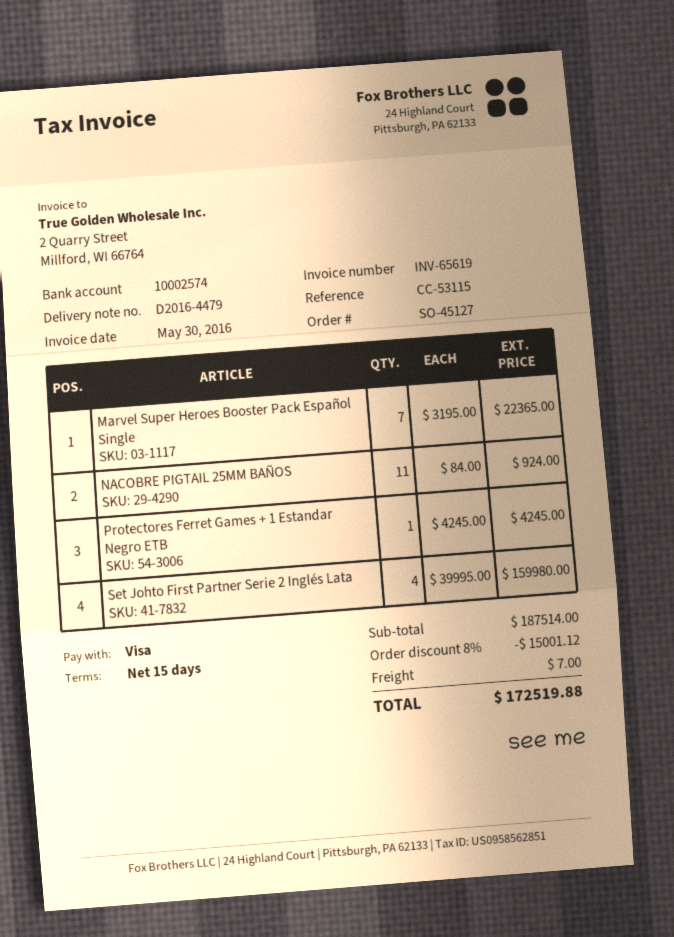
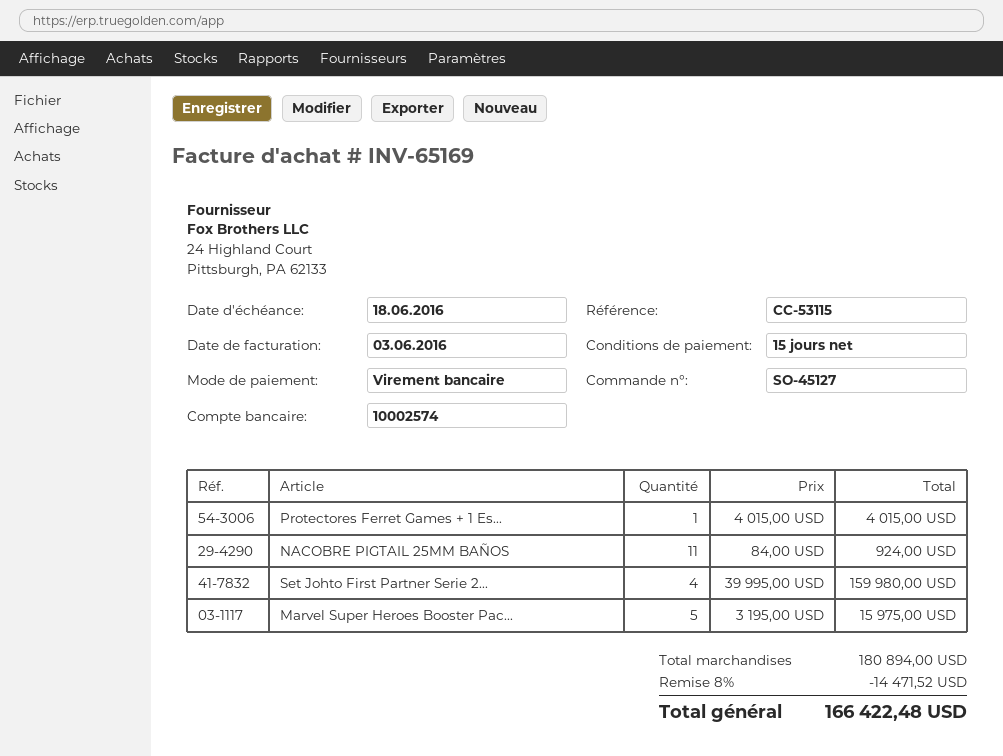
invoice number: INV-65619 -> INV-65169
invoice date: 2016-05-30 -> 2016-06-03
payment method: Visa -> bank transfer
Marvel Super Heroes Booster Pack Español Single: 7 x 3195.00 = 22365.00 -> 5 x 3195.00 = 15975.00
Protectores Ferret Games + 1 Estandar Negro ETB: 1 x 4245.00 = 4245.00 -> 1 x 4015.00 = 4015.00
subtotal: 187514.00 -> 180894.00
discount: 8% = 15001.12 -> 8% = 14471.52
shipping: 7.00 -> none
total: 172519.88 -> 166422.48

